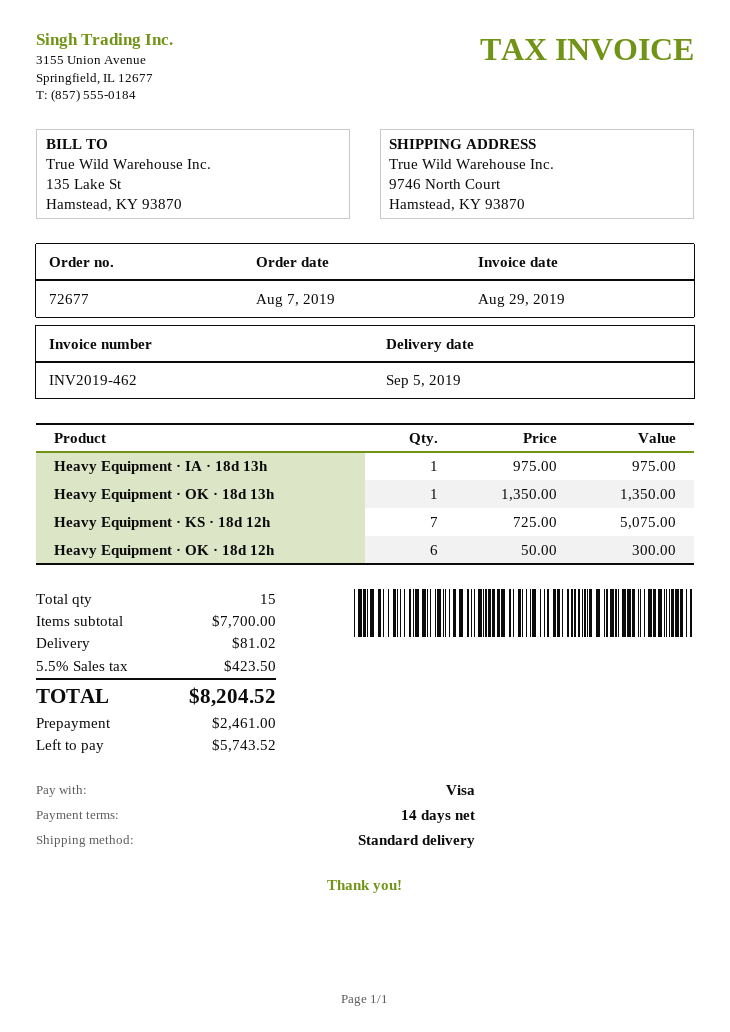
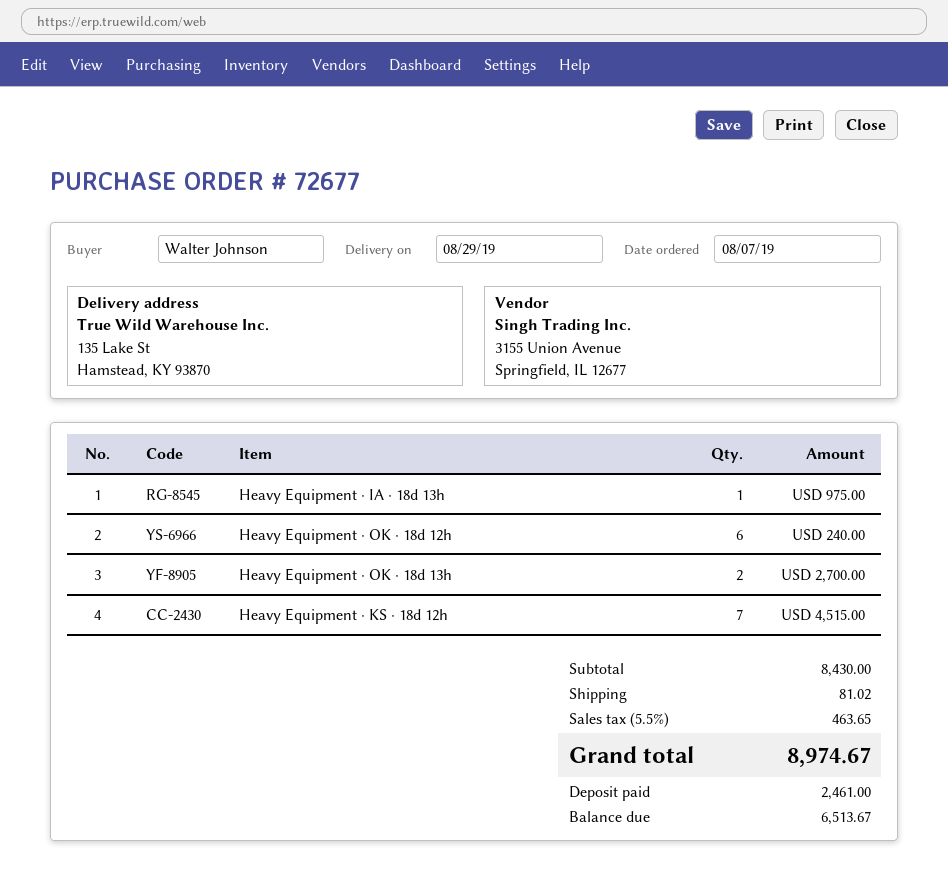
delivery date: 2019-09-05 -> 2019-08-29
ship to: 9746 North Court, Hamstead, KY 93870 -> 135 Lake St, Hamstead, KY 93870
Heavy Equipment · OK · 18d 13h: 1 for 1350.00 -> 2 for 2700.00
Heavy Equipment · KS · 18d 12h: 7 for 5075.00 -> 7 for 4515.00
Heavy Equipment · OK · 18d 12h: 6 for 300.00 -> 6 for 240.00
subtotal: 7700.00 -> 8430.00
tax: 5.5% = 423.50 -> 5.5% = 463.65
total: 8204.52 -> 8974.67
balance: 5743.52 -> 6513.67

